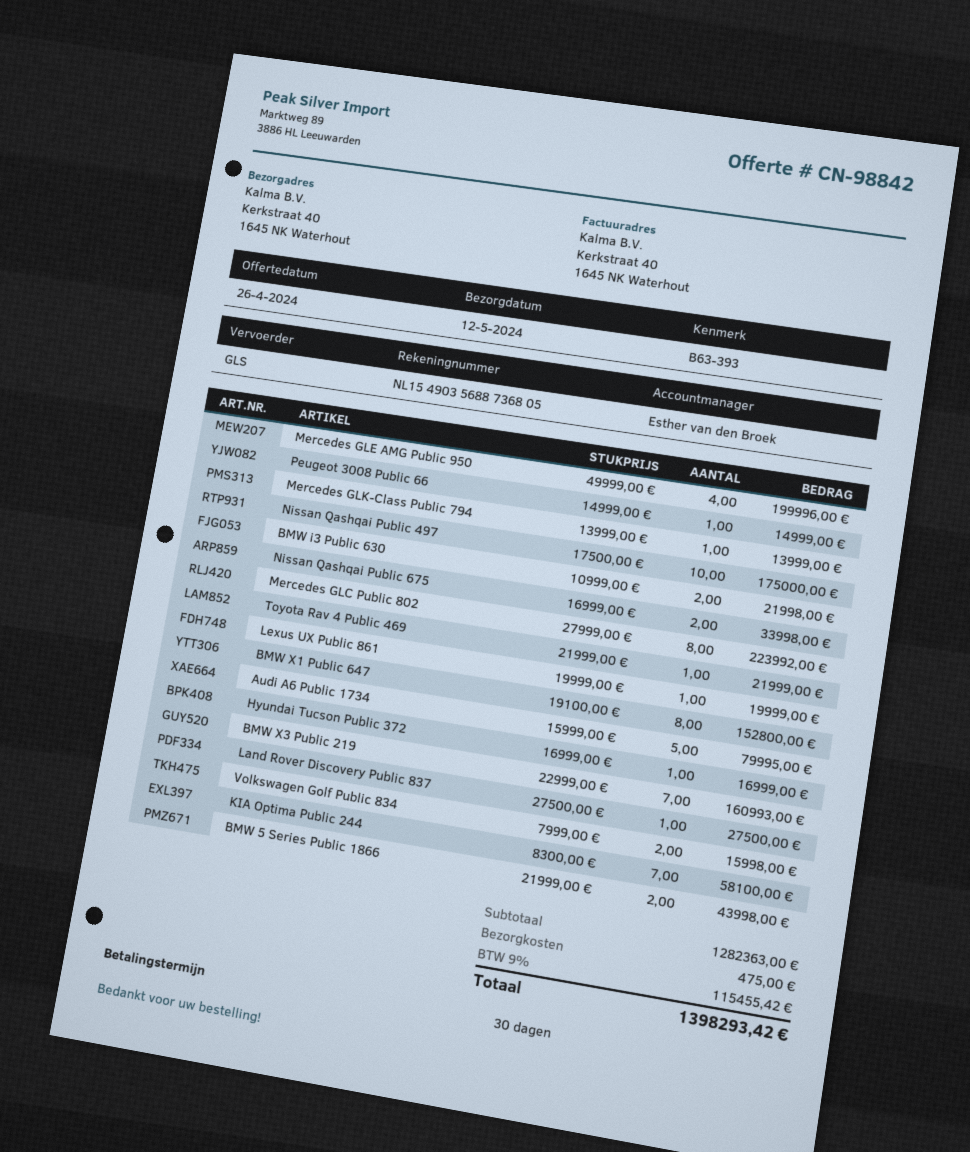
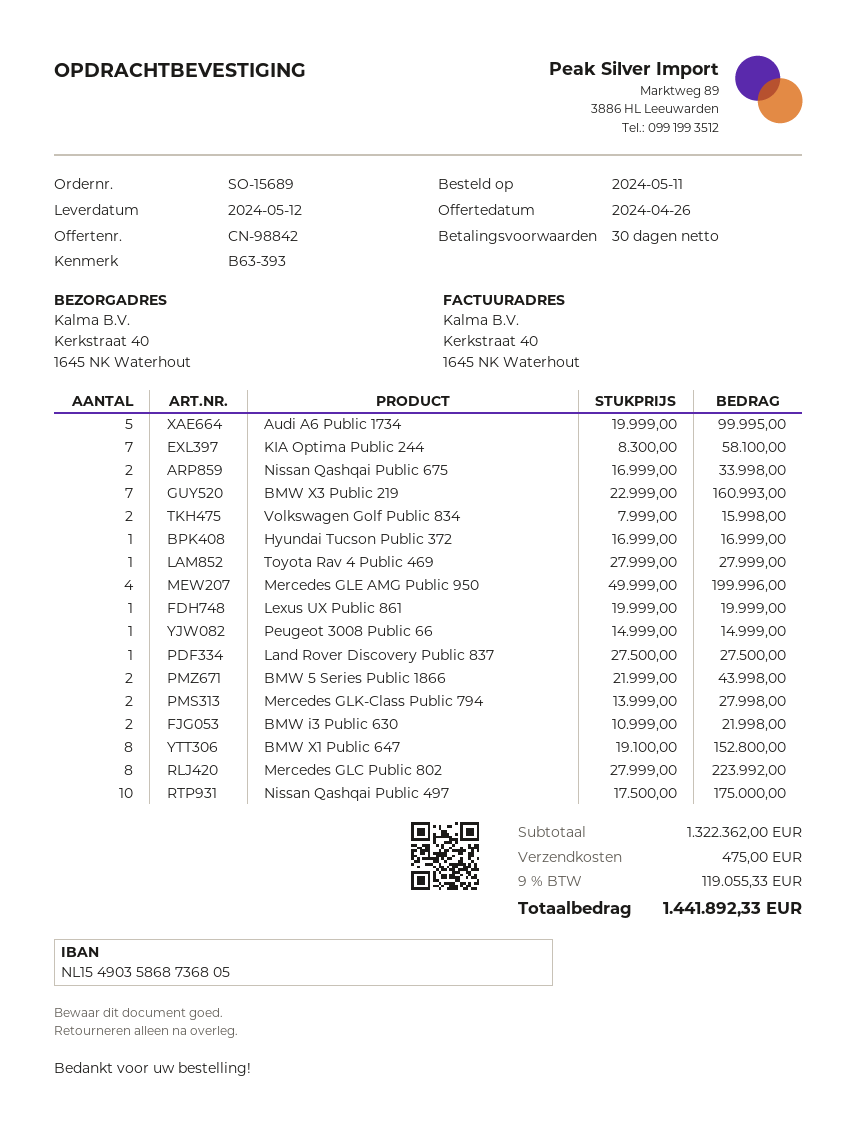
bank account: NL1549035688736805 -> NL1549035868736805
Mercedes GLK-Class Public 794: 1 x 13999.00 = 13999.00 -> 2 x 13999.00 = 27998.00
Toyota Rav 4 Public 469: 1 x 21999.00 = 21999.00 -> 1 x 27999.00 = 27999.00
Audi A6 Public 1734: 5 x 15999.00 = 79995.00 -> 5 x 19999.00 = 99995.00
subtotal: 1282363.00 -> 1322362.00
tax: 9% = 115455.42 -> 9% = 119055.33
total: 1398293.42 -> 1441892.33

